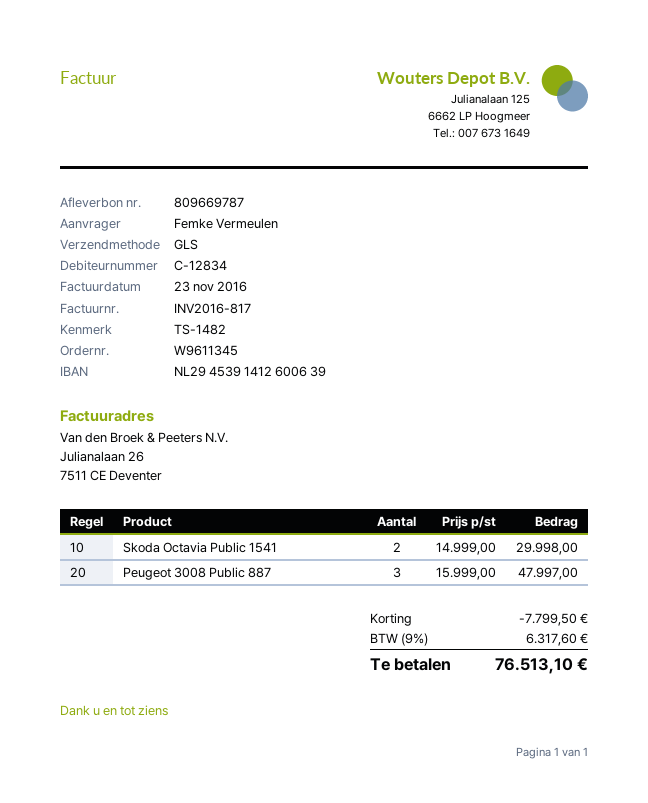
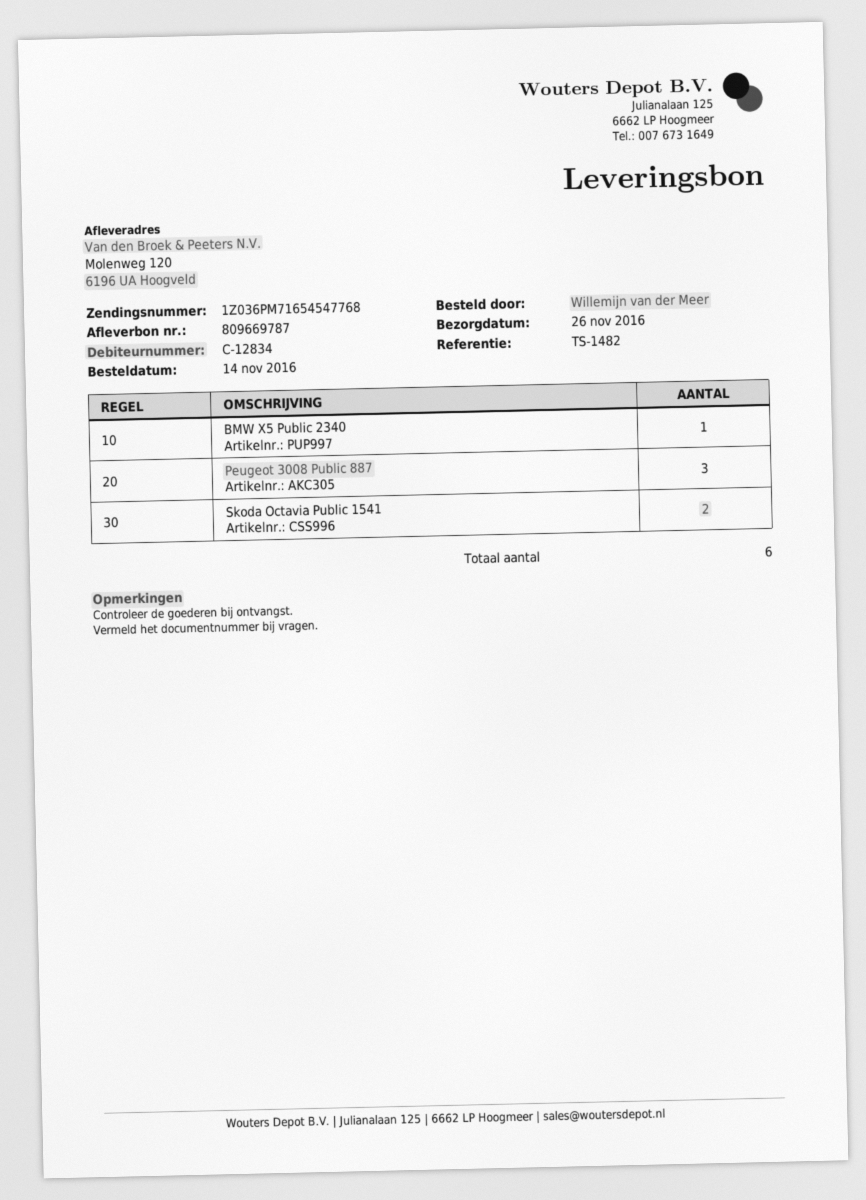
ordered by: Femke Vermeulen -> Willemijn van der Meer
BMW X5 Public 2340: none -> 1

